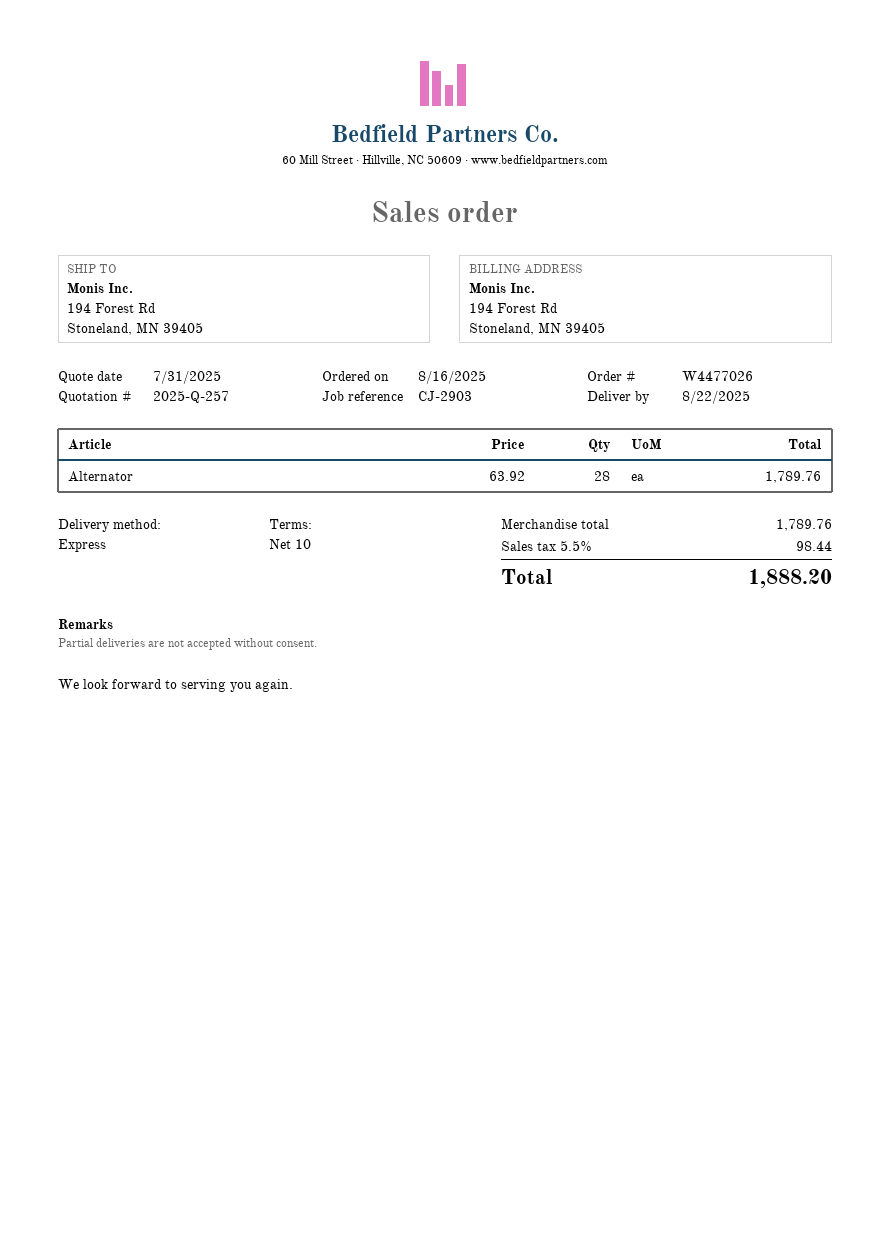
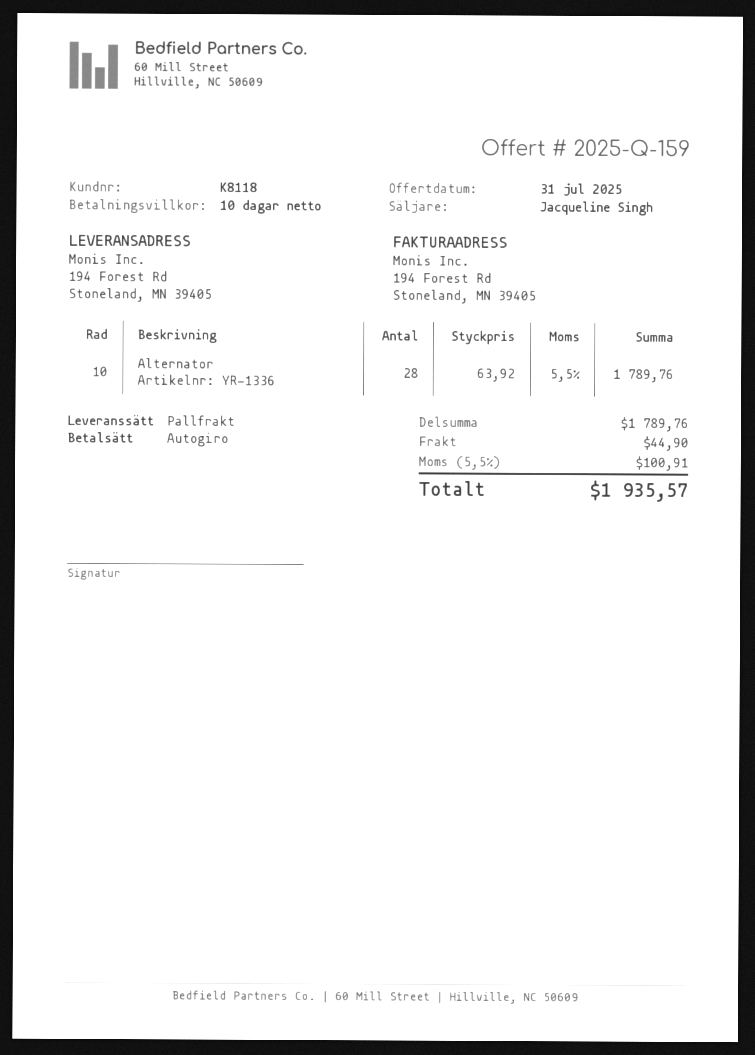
quote number: 2025-Q-257 -> 2025-Q-159
shipping method: express -> pallet freight
shipping: none -> 44.90
tax: 5.5% = 98.44 -> 5.5% = 100.91
total: 1888.20 -> 1935.57

